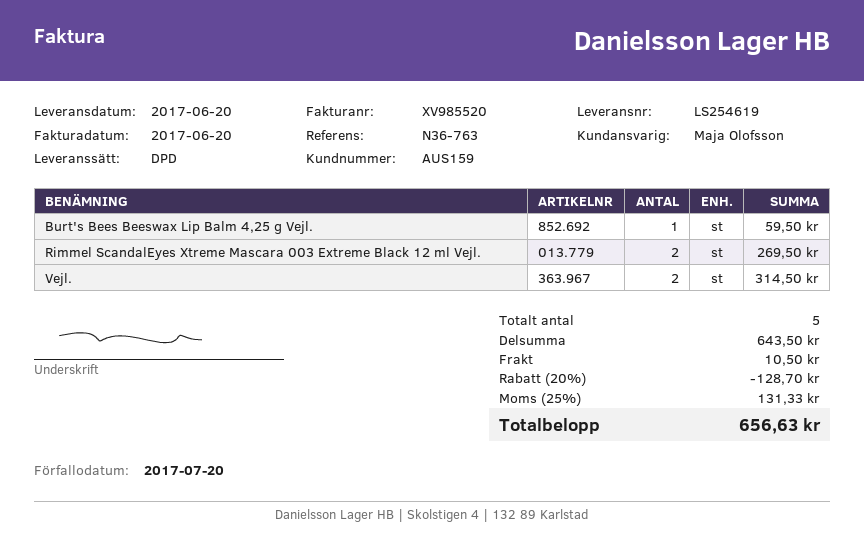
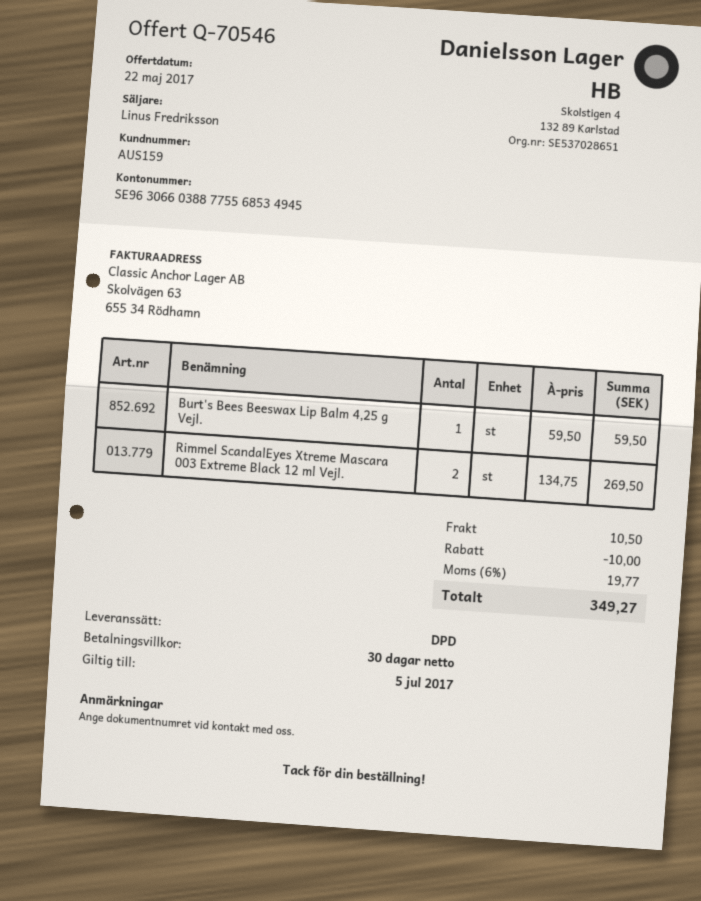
sales rep: Maja Olofsson -> Linus Fredriksson
Vejl.: 2 for 314.50 -> none
discount: 128.70 -> 10.00
tax: 25% = 131.33 -> 6% = 19.77
total: 656.63 -> 349.27

